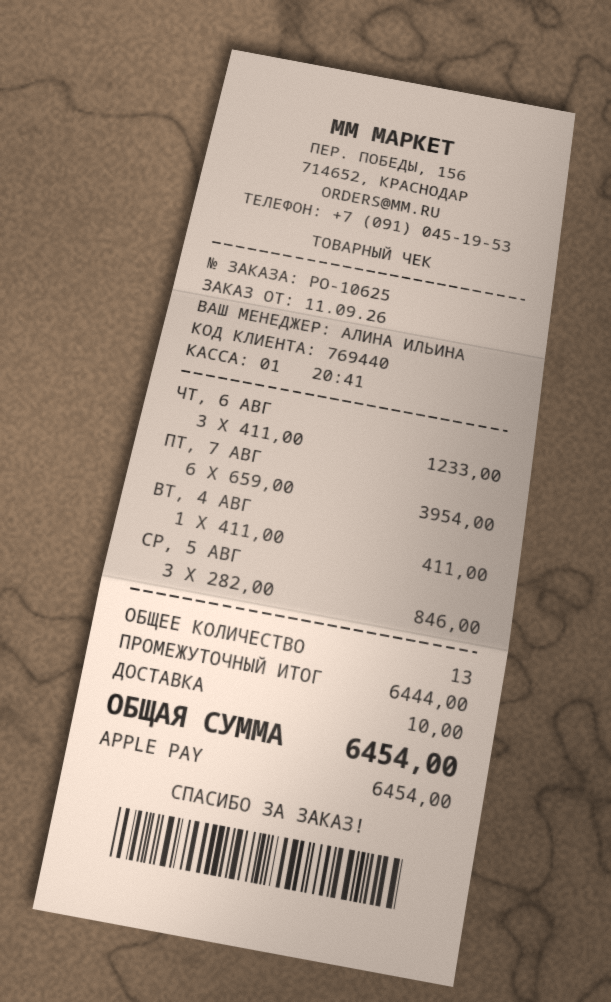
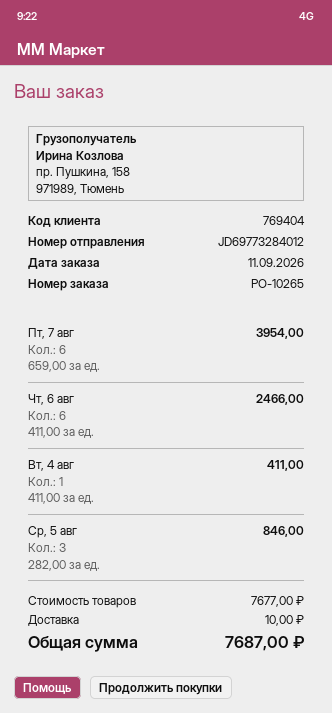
order number: PO-10625 -> PO-10265
customer number: 769440 -> 769404
ЧТ, 6 АВГ: 3 x 411.00 = 1233.00 -> 6 x 411.00 = 2466.00
subtotal: 6444.00 -> 7677.00
total: 6454.00 -> 7687.00

